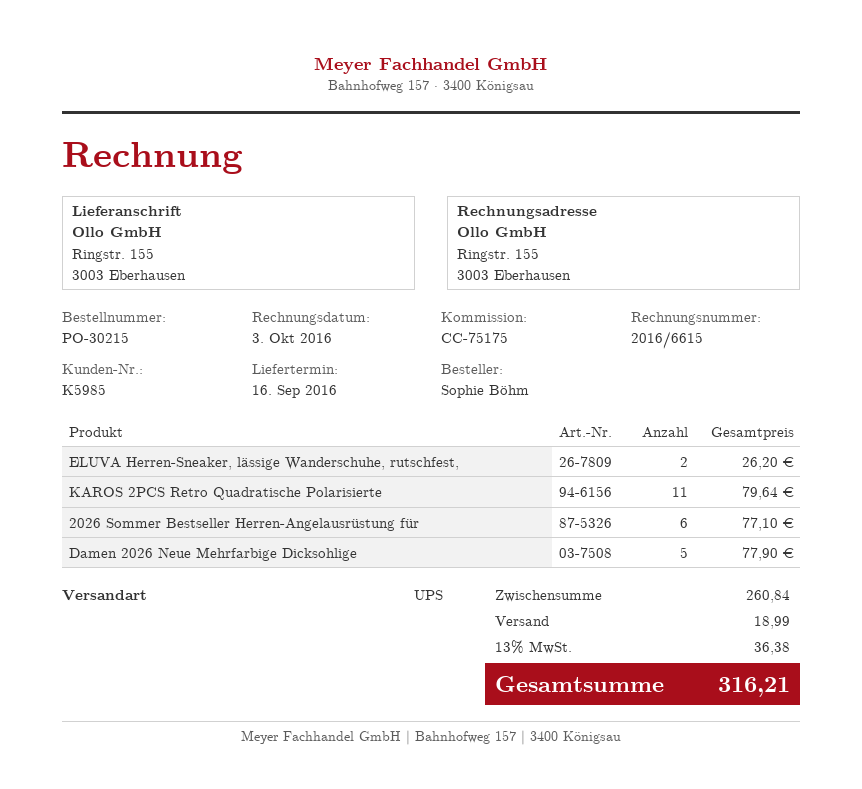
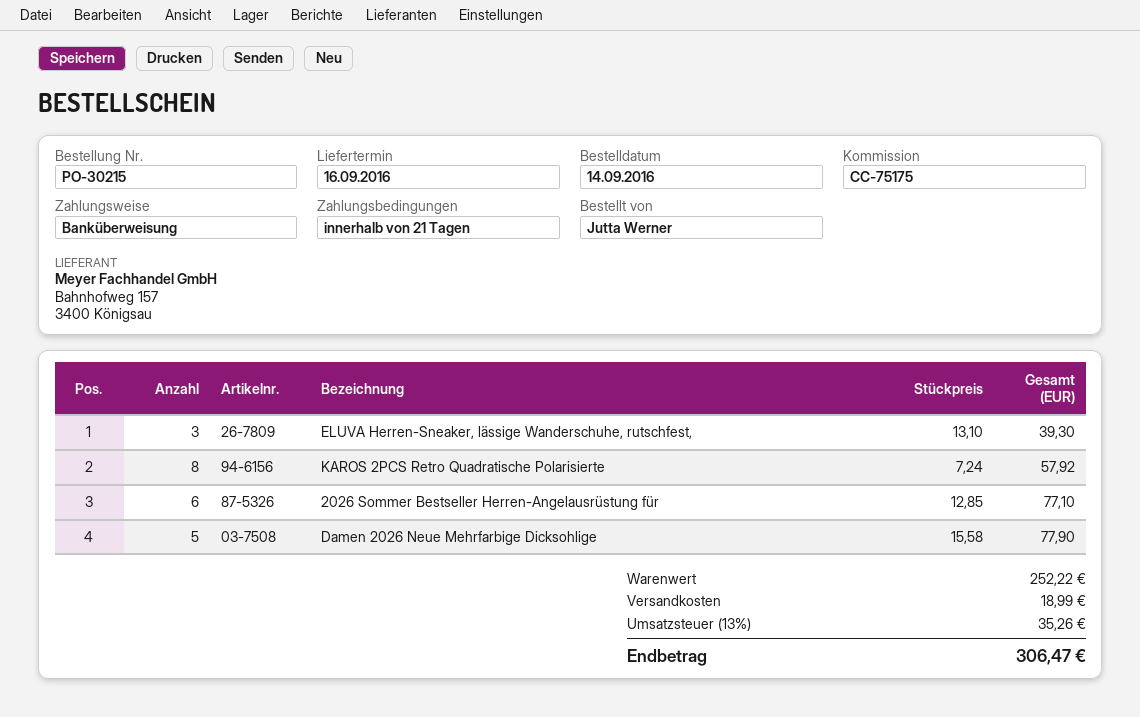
ordered by: Sophie Böhm -> Jutta Werner
ELUVA Herren-Sneaker, lässige Wanderschuhe, rutschfest,: 2 for 26.20 -> 3 for 39.30
KAROS 2PCS Retro Quadratische Polarisierte: 11 for 79.64 -> 8 for 57.92
subtotal: 260.84 -> 252.22
tax: 13% = 36.38 -> 13% = 35.26
total: 316.21 -> 306.47

